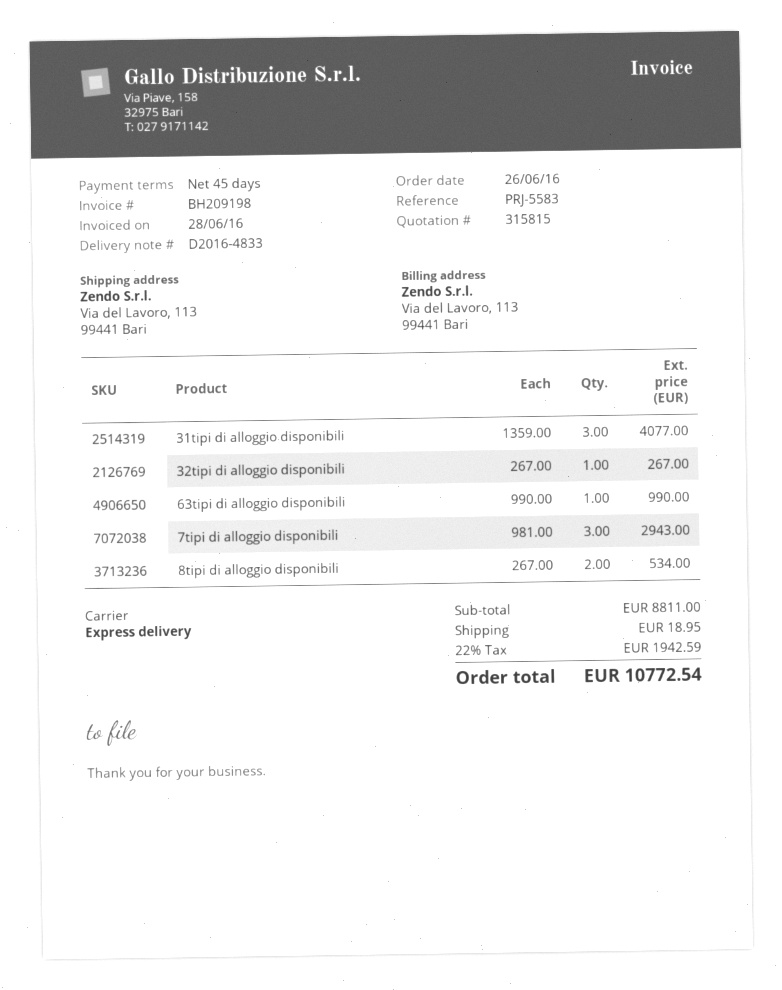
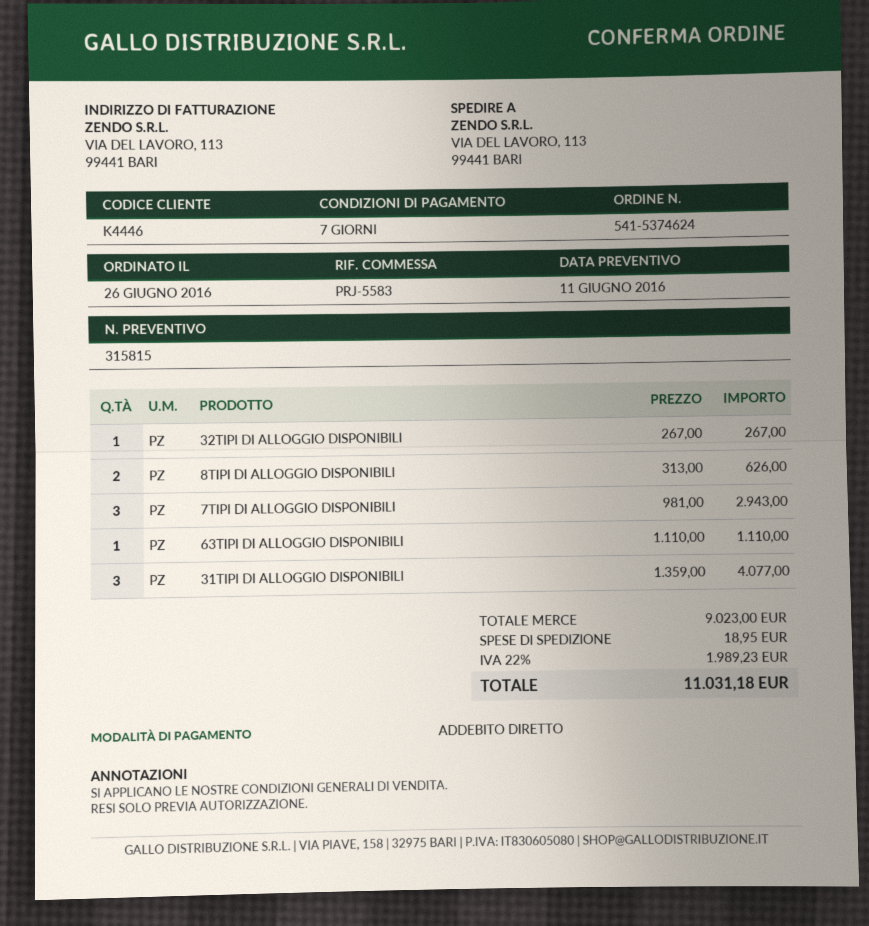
payment terms: 45 days -> 7 days
63tipi di alloggio disponibili: 1 x 990.00 = 990.00 -> 1 x 1110.00 = 1110.00
8tipi di alloggio disponibili: 2 x 267.00 = 534.00 -> 2 x 313.00 = 626.00
subtotal: 8811.00 -> 9023.00
tax: 22% = 1942.59 -> 22% = 1989.23
total: 10772.54 -> 11031.18

